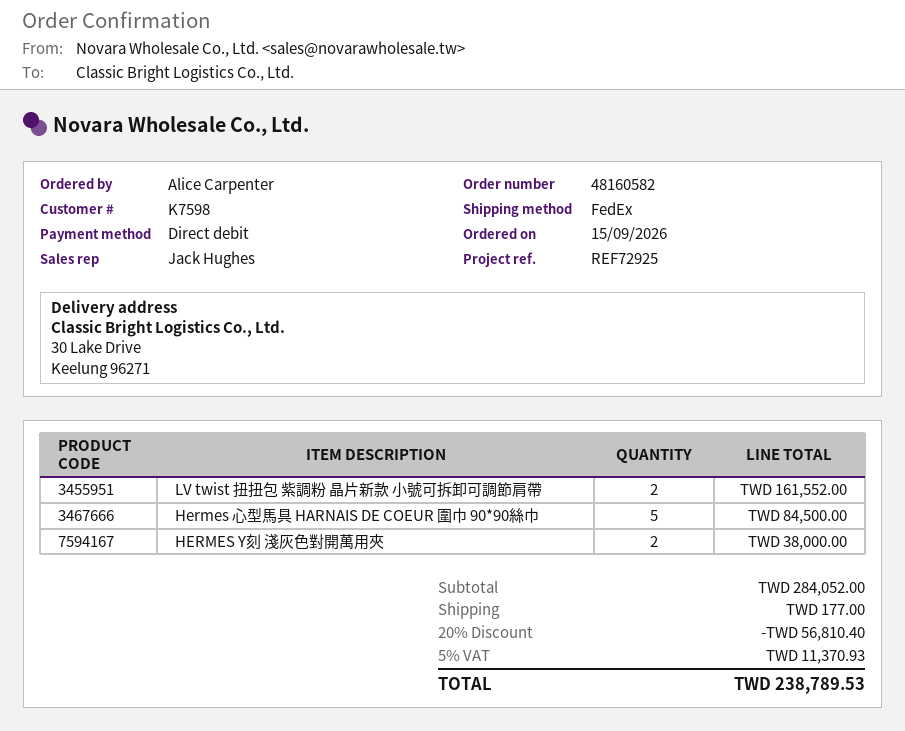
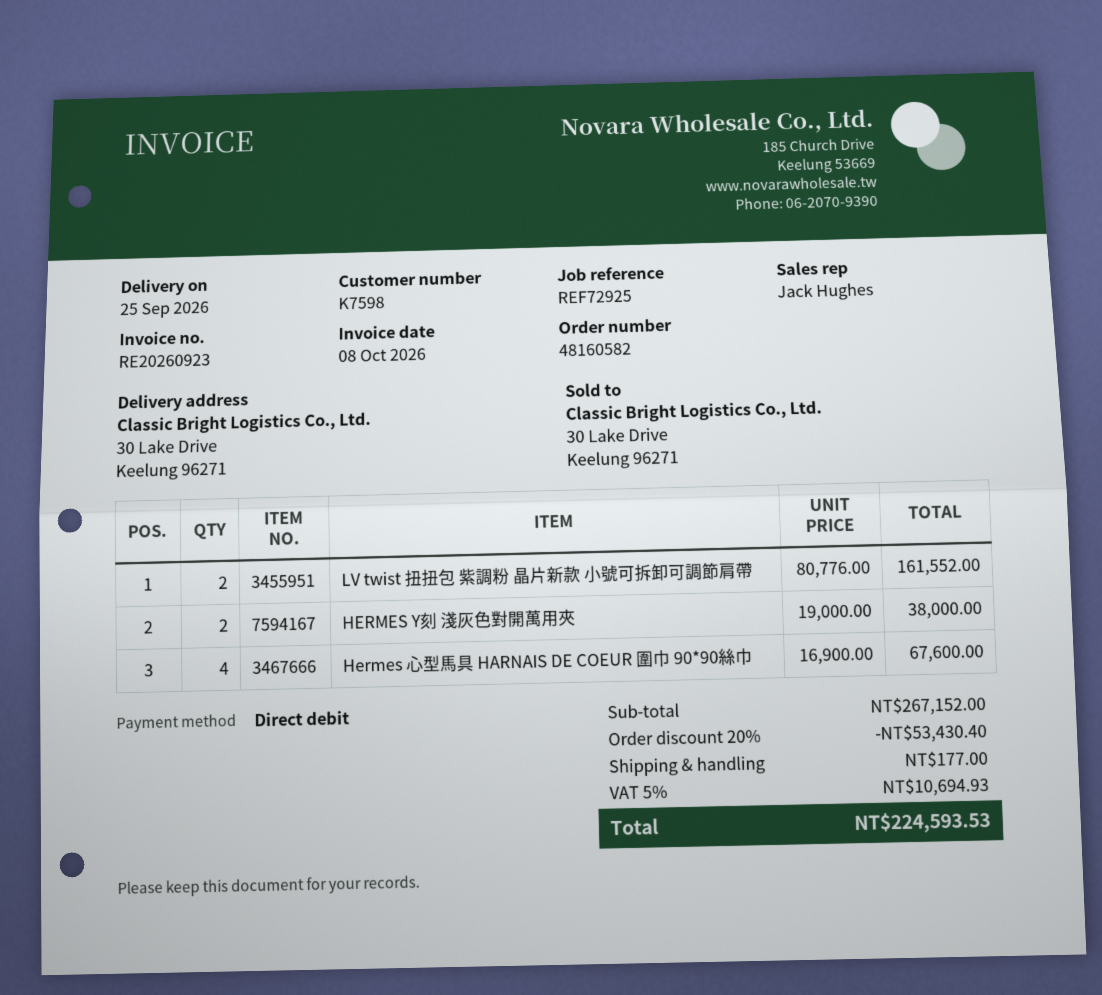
Hermes 心型馬具 HARNAIS DE COEUR 圍巾 90*90絲巾: 5 for 84500.00 -> 4 for 67600.00
subtotal: 284052.00 -> 267152.00
discount: 20% = 56810.40 -> 20% = 53430.40
tax: 5% = 11370.93 -> 5% = 10694.93
total: 238789.53 -> 224593.53

